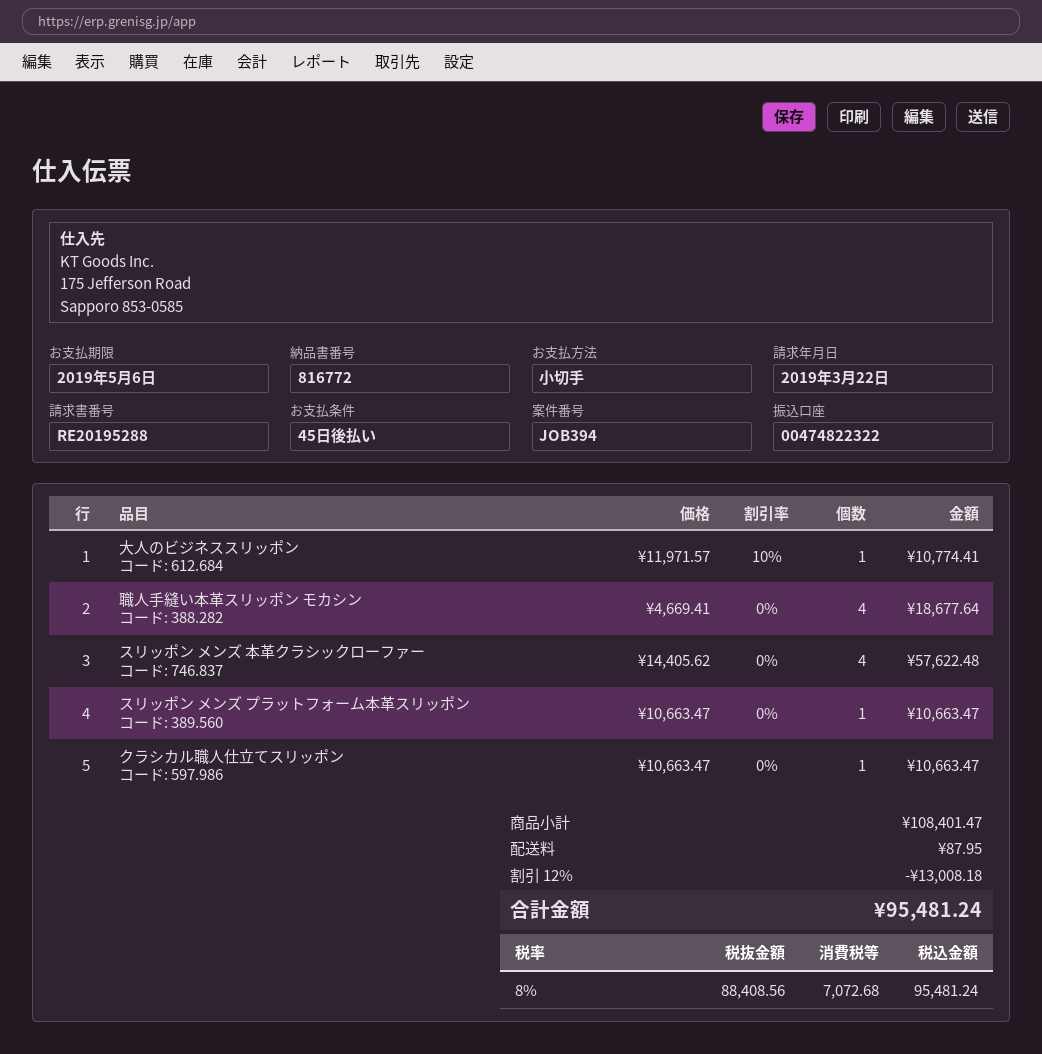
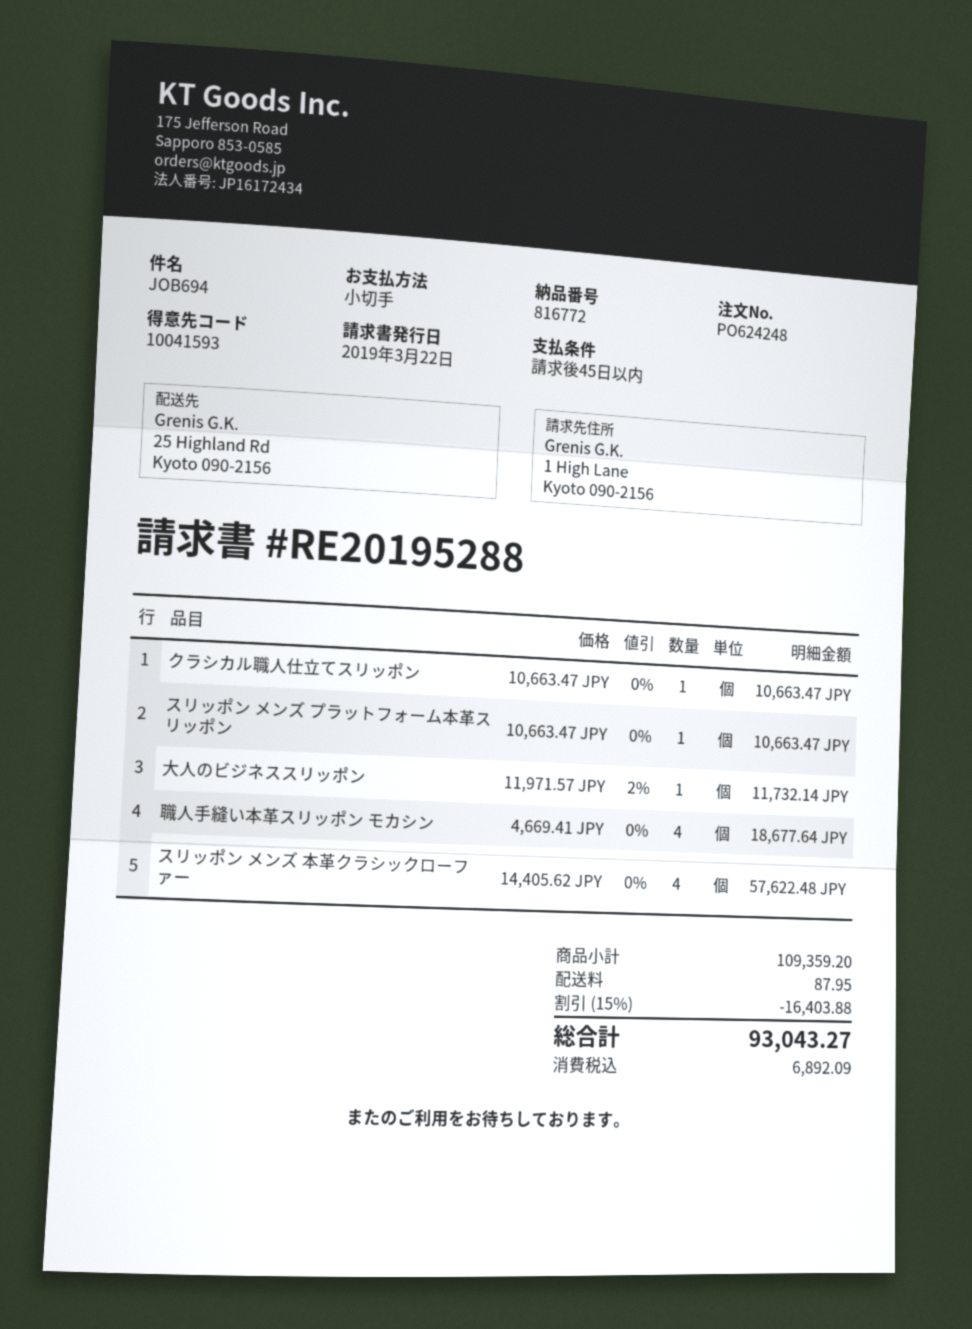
reference: JOB394 -> JOB694
大人のビジネススリッポン: 1 x 11971.57 - 10% = 10774.41 -> 1 x 11971.57 - 2% = 11732.14
subtotal: 108401.47 -> 109359.20
discount: 12% = 13008.18 -> 15% = 16403.88
tax: 7072.68 -> 6892.09
total: 95481.24 -> 93043.27

